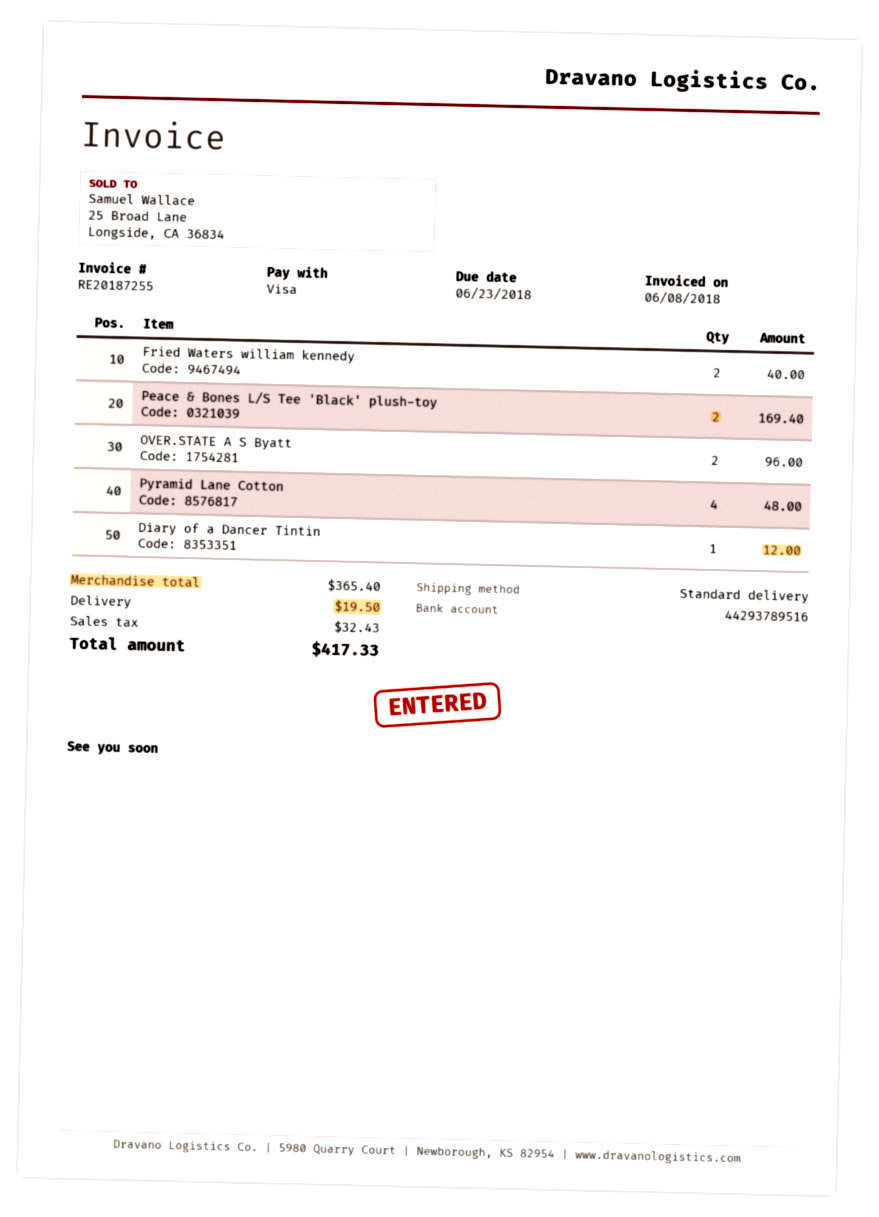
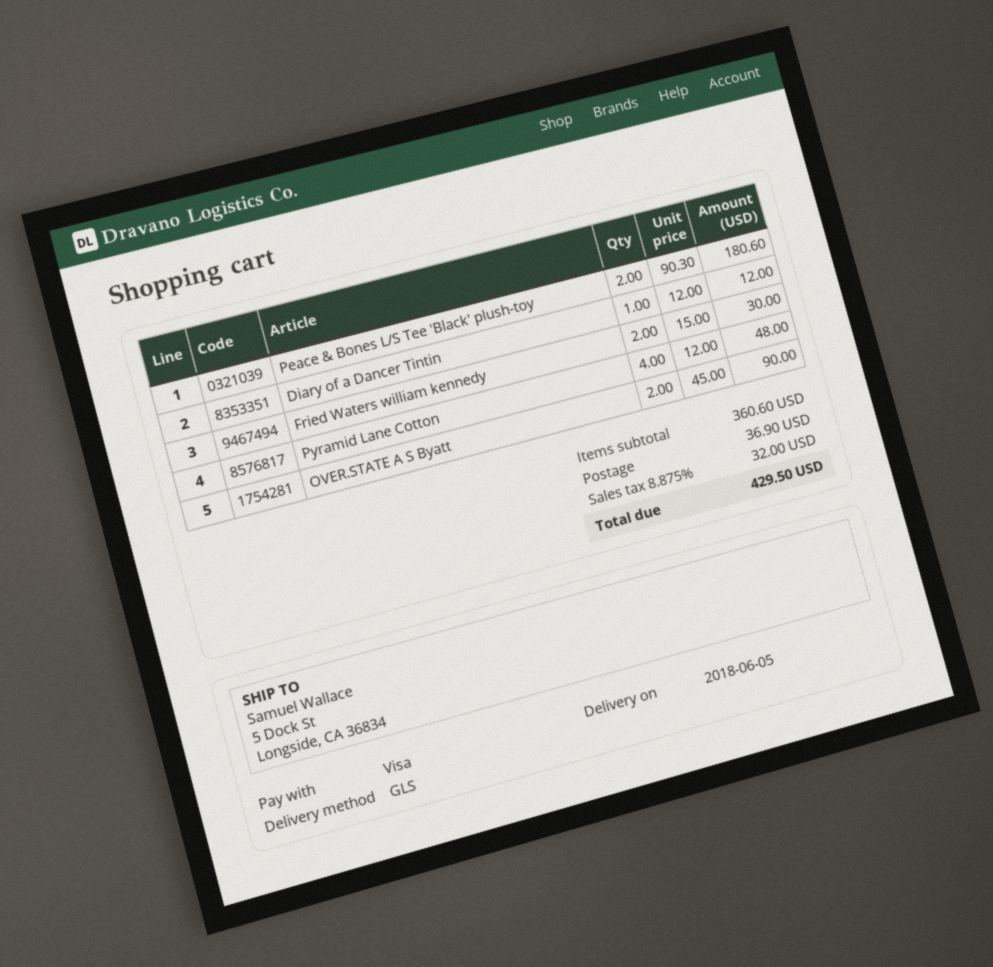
shipping method: standard -> GLS
Fried Waters william kennedy: 2 for 40.00 -> 2 for 30.00
Peace & Bones L/S Tee 'Black' plush-toy: 2 for 169.40 -> 2 for 180.60
OVER.STATE A S Byatt: 2 for 96.00 -> 2 for 90.00
subtotal: 365.40 -> 360.60
shipping: 19.50 -> 36.90
tax: 32.43 -> 32.00
total: 417.33 -> 429.50

